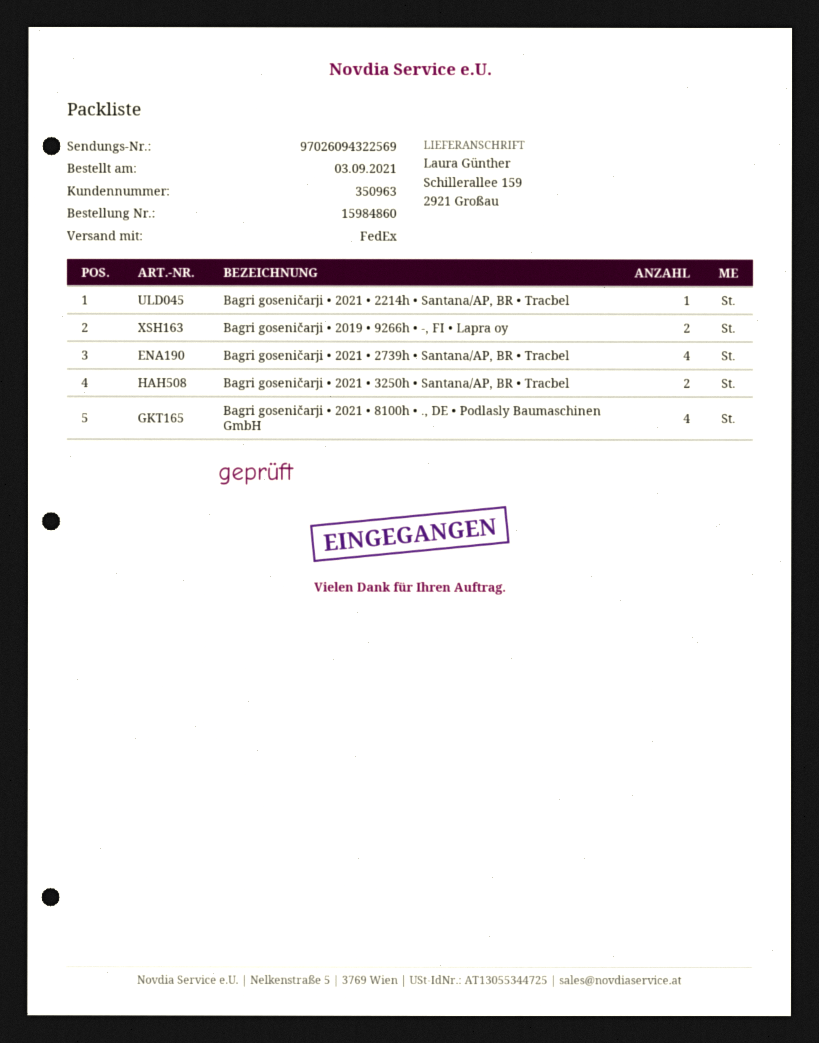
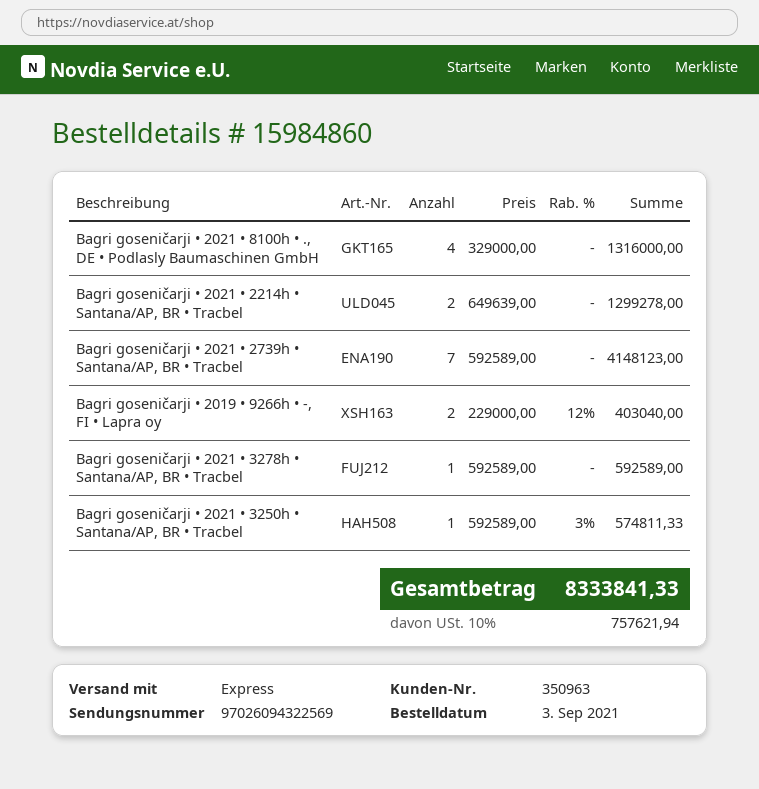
shipping method: FedEx -> express
Bagri goseničarji • 2021 • 2214h • Santana/AP, BR • Tracbel: 1 -> 2
Bagri goseničarji • 2021 • 2739h • Santana/AP, BR • Tracbel: 4 -> 7
Bagri goseničarji • 2021 • 3250h • Santana/AP, BR • Tracbel: 2 -> 1
Bagri goseničarji • 2021 • 3278h • Santana/AP, BR • Tracbel: none -> 1

